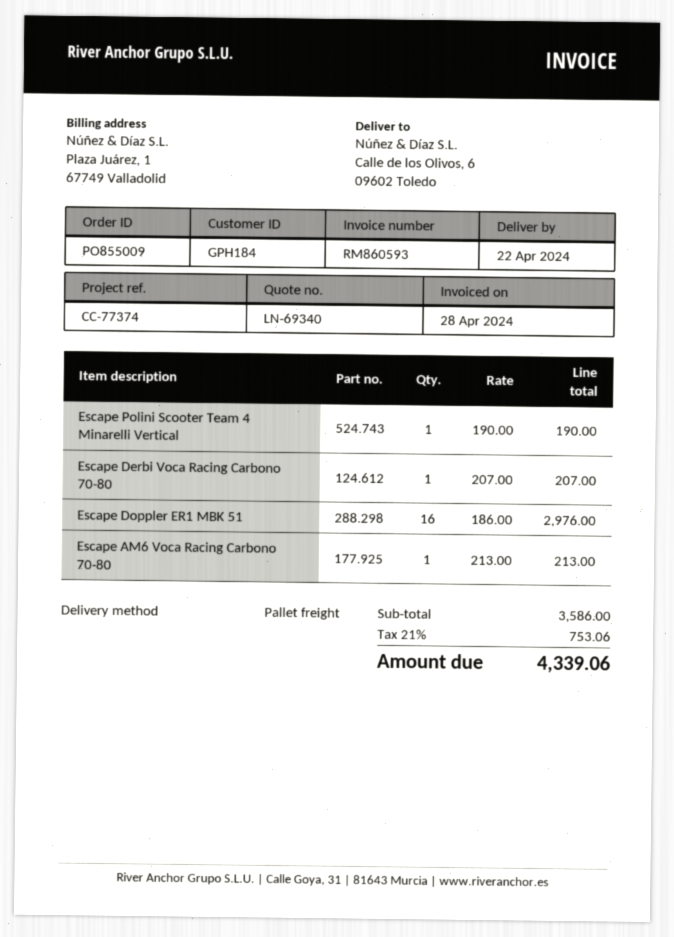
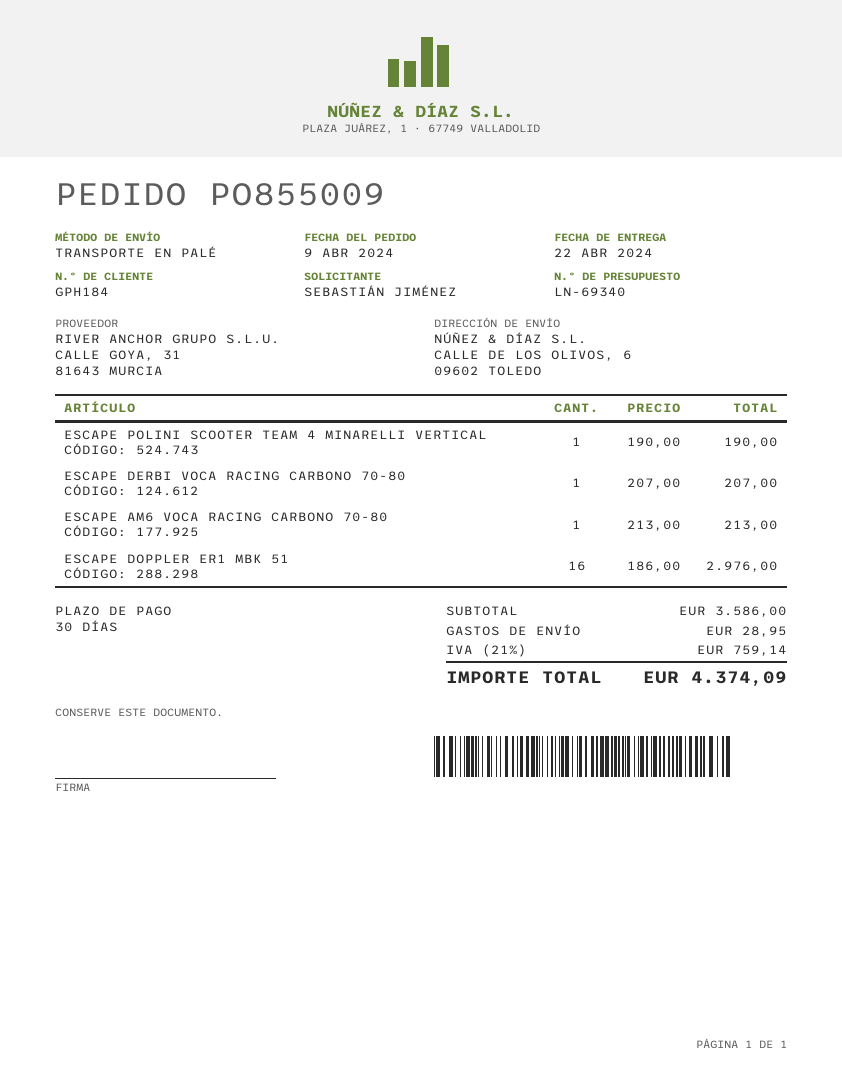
shipping: none -> 28.95
tax: 21% = 753.06 -> 21% = 759.14
total: 4339.06 -> 4374.09

